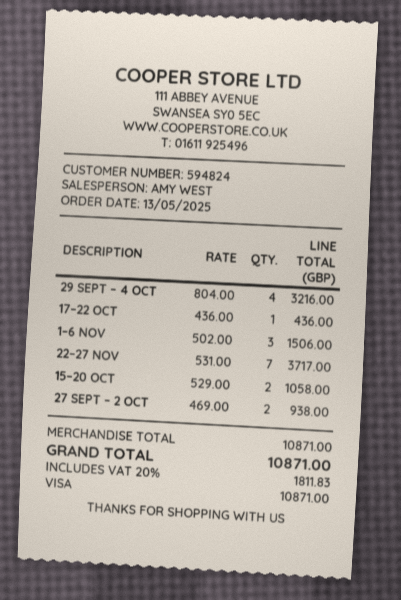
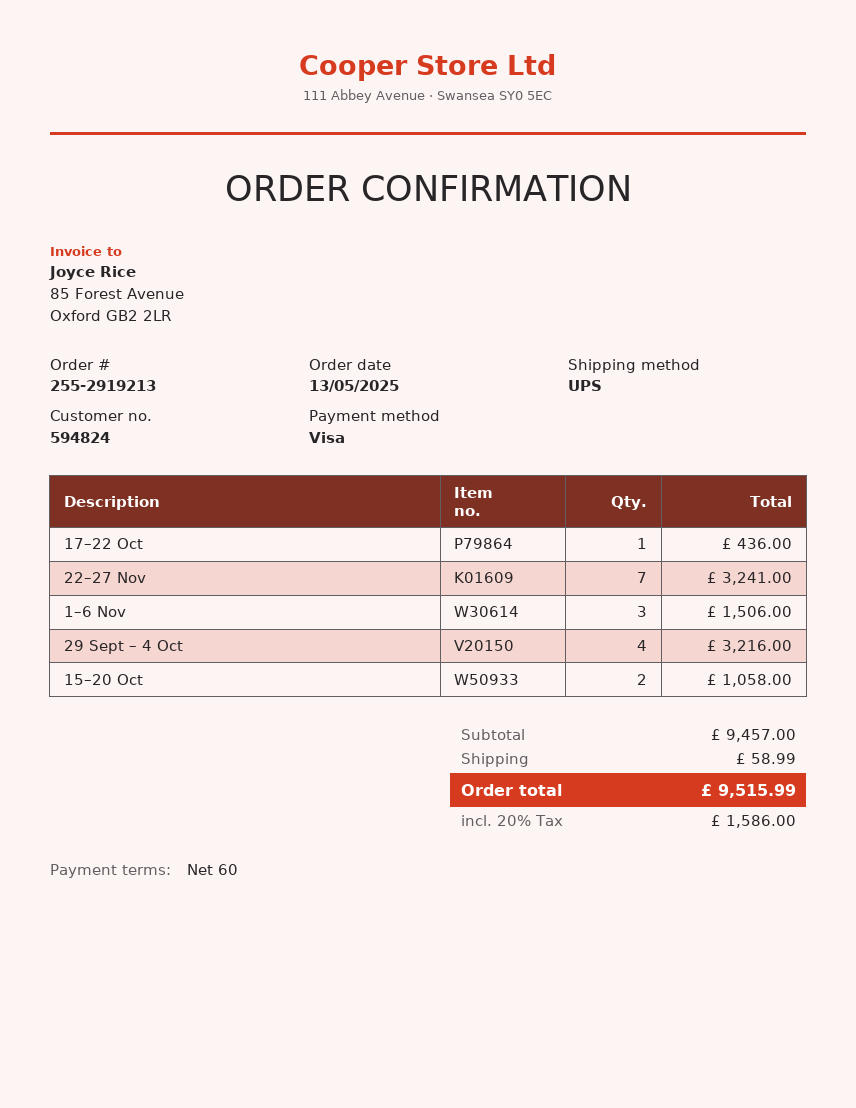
22–27 NOV: 7 for 3717.00 -> 7 for 3241.00
27 SEPT – 2 OCT: 2 for 938.00 -> none
subtotal: 10871.00 -> 9457.00
shipping: none -> 58.99
tax: 20% = 1811.83 -> 20% = 1586.00
total: 10871.00 -> 9515.99

